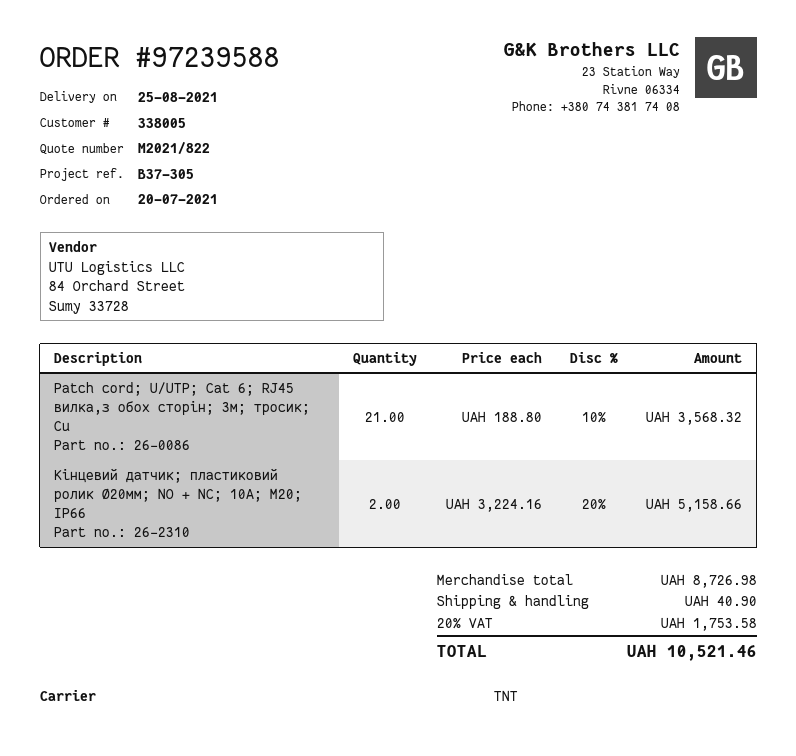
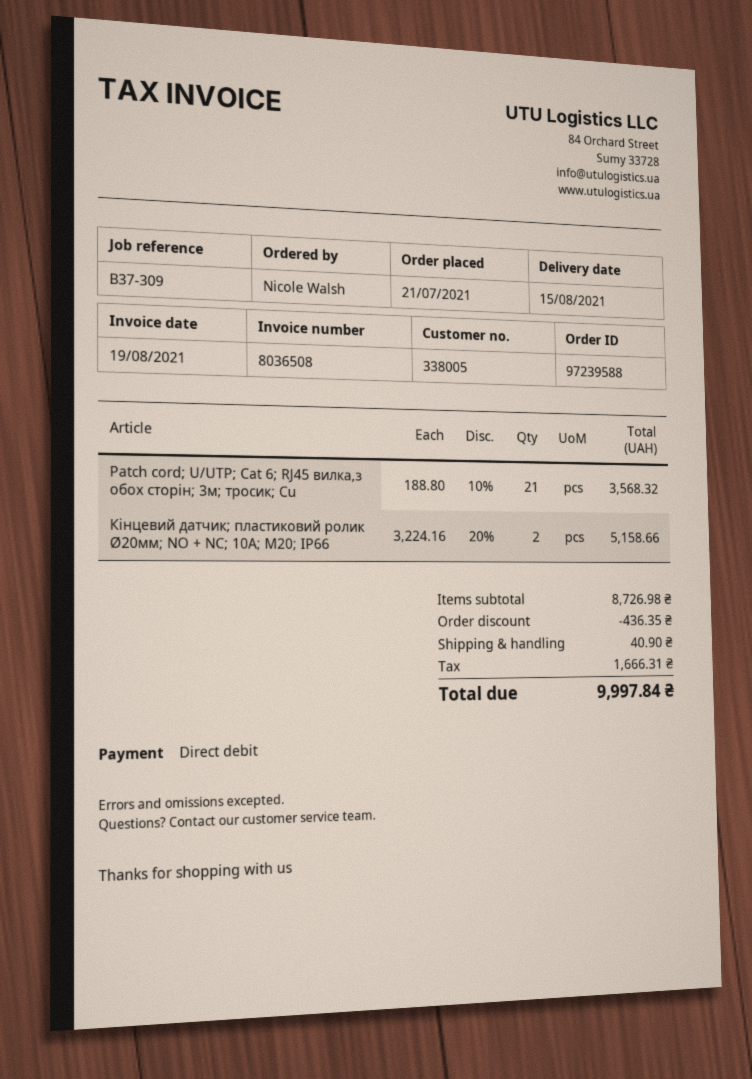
order date: 2021-07-20 -> 2021-07-21
delivery date: 2021-08-25 -> 2021-08-15
reference: B37-305 -> B37-309
discount: none -> 436.35
tax: 1753.58 -> 1666.31
total: 10521.46 -> 9997.84

